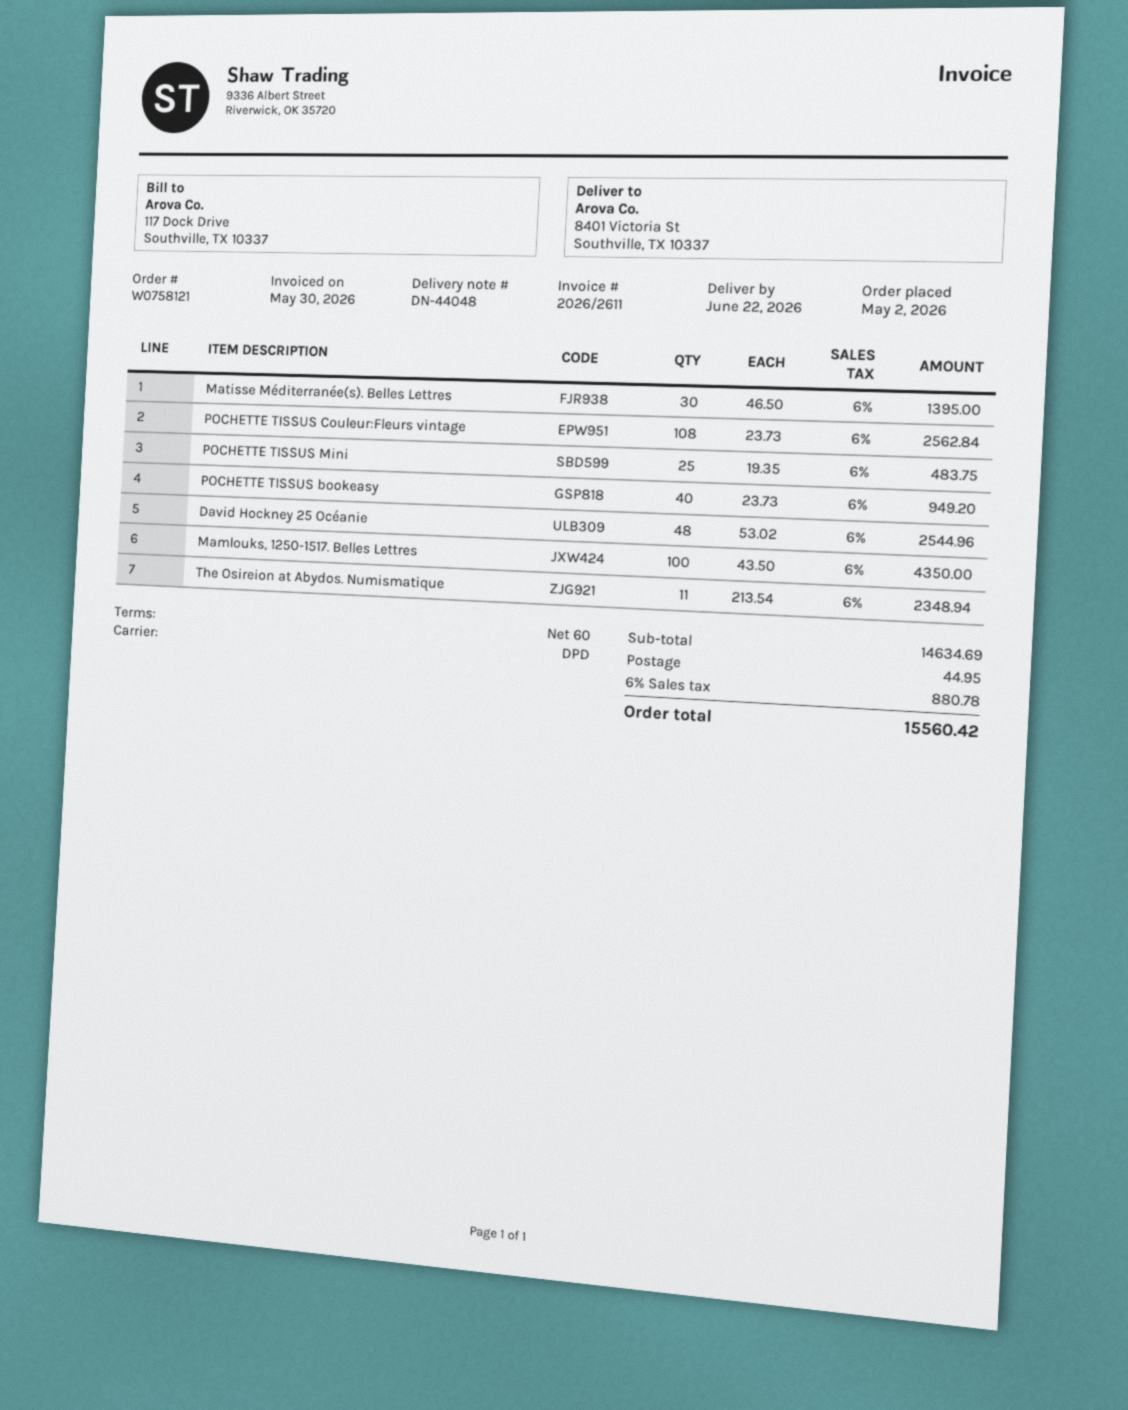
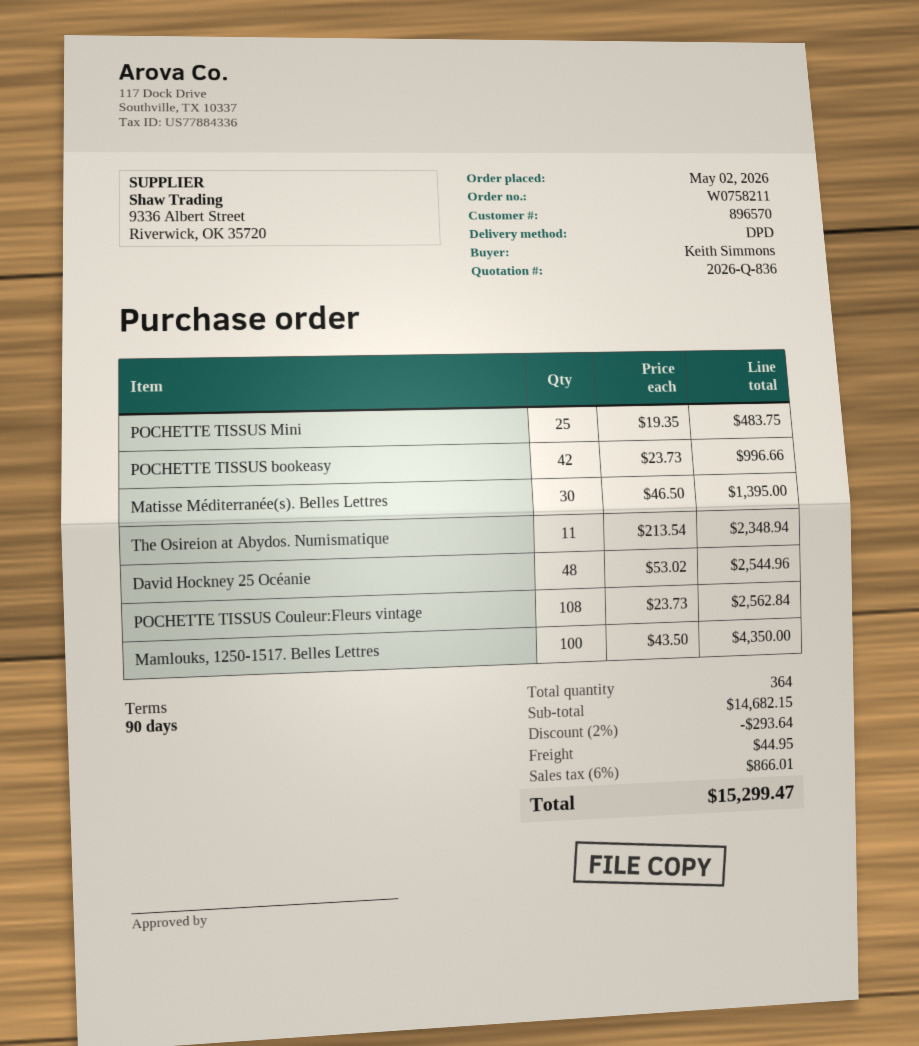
order number: W0758121 -> W0758211
payment terms: 60 days -> 90 days
POCHETTE TISSUS bookeasy: 40 x 23.73 = 949.20 -> 42 x 23.73 = 996.66
subtotal: 14634.69 -> 14682.15
discount: none -> 2% = 293.64
tax: 6% = 880.78 -> 6% = 866.01
total: 15560.42 -> 15299.47

